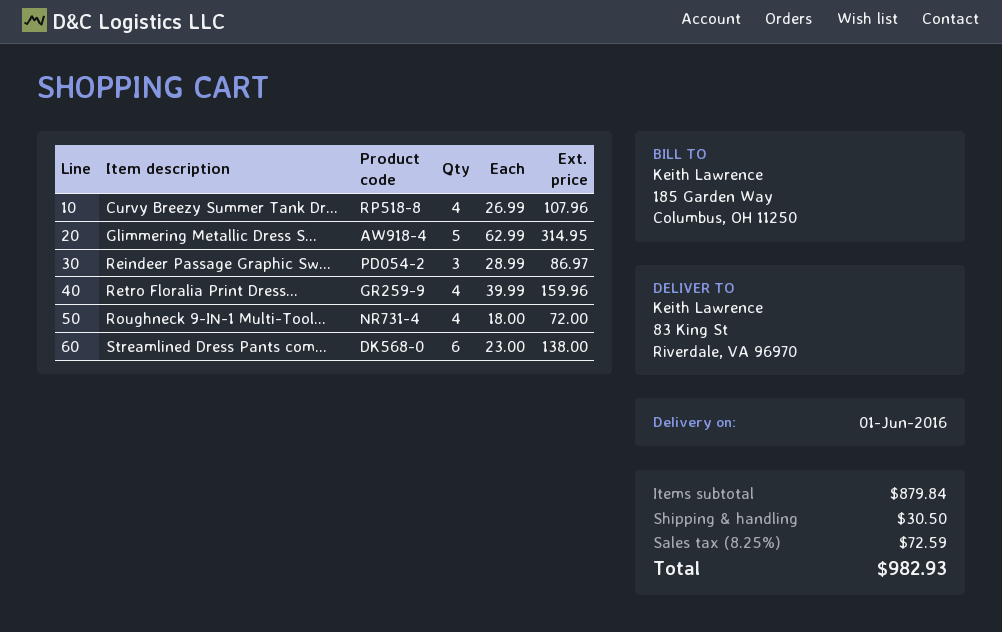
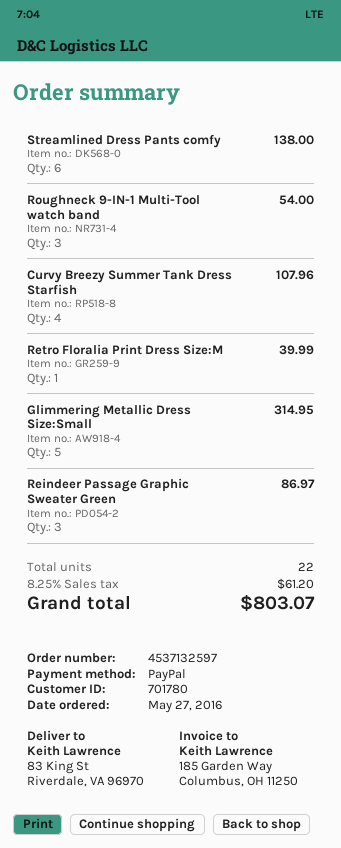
Retro Floralia Print Dress...: 4 for 159.96 -> 1 for 39.99
Roughneck 9-IN-1 Multi-Tool...: 4 for 72.00 -> 3 for 54.00
shipping: 30.50 -> none
tax: 8.25% = 72.59 -> 8.25% = 61.20
total: 982.93 -> 803.07

